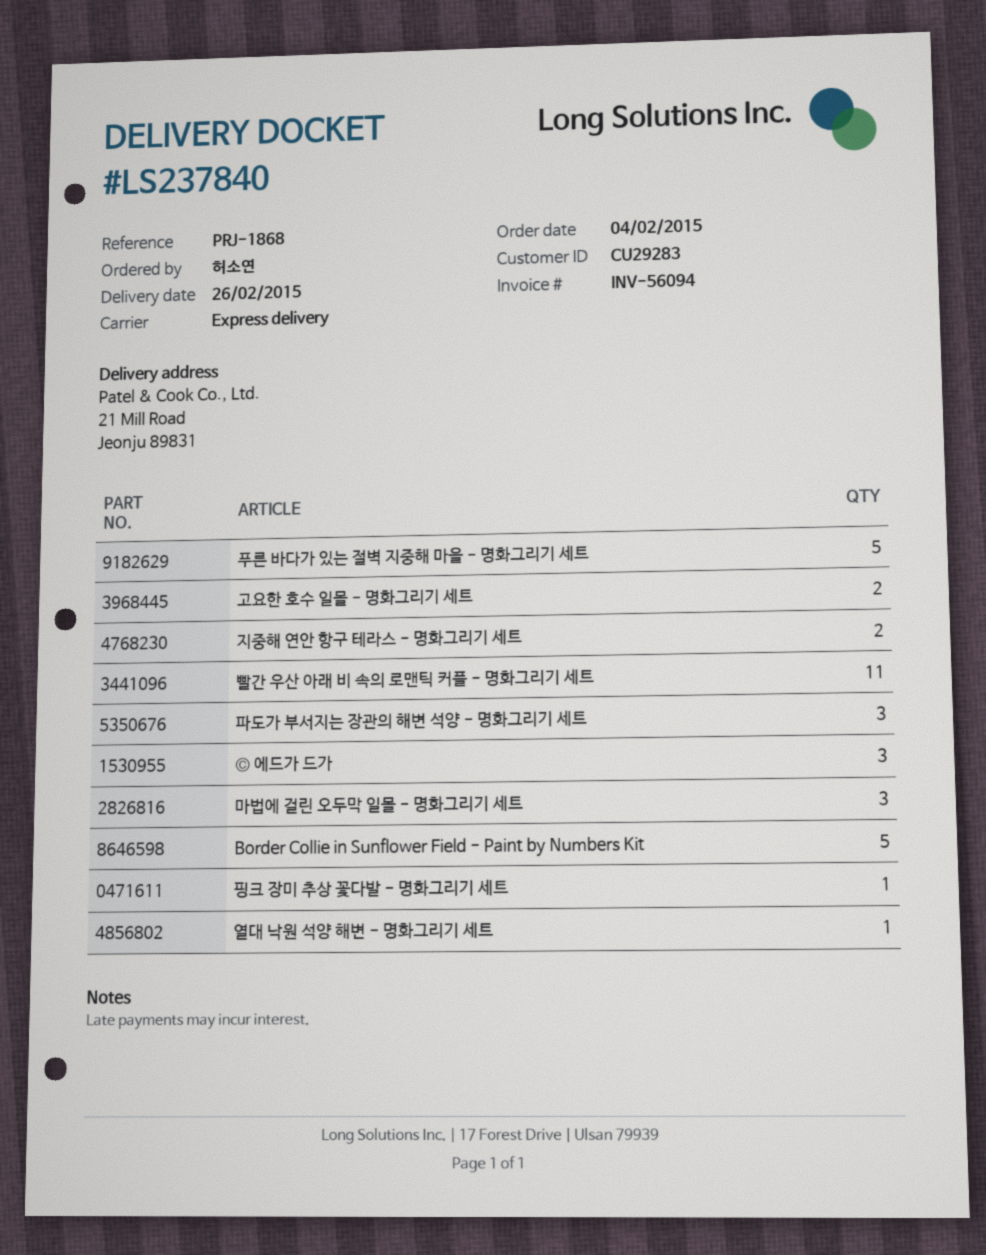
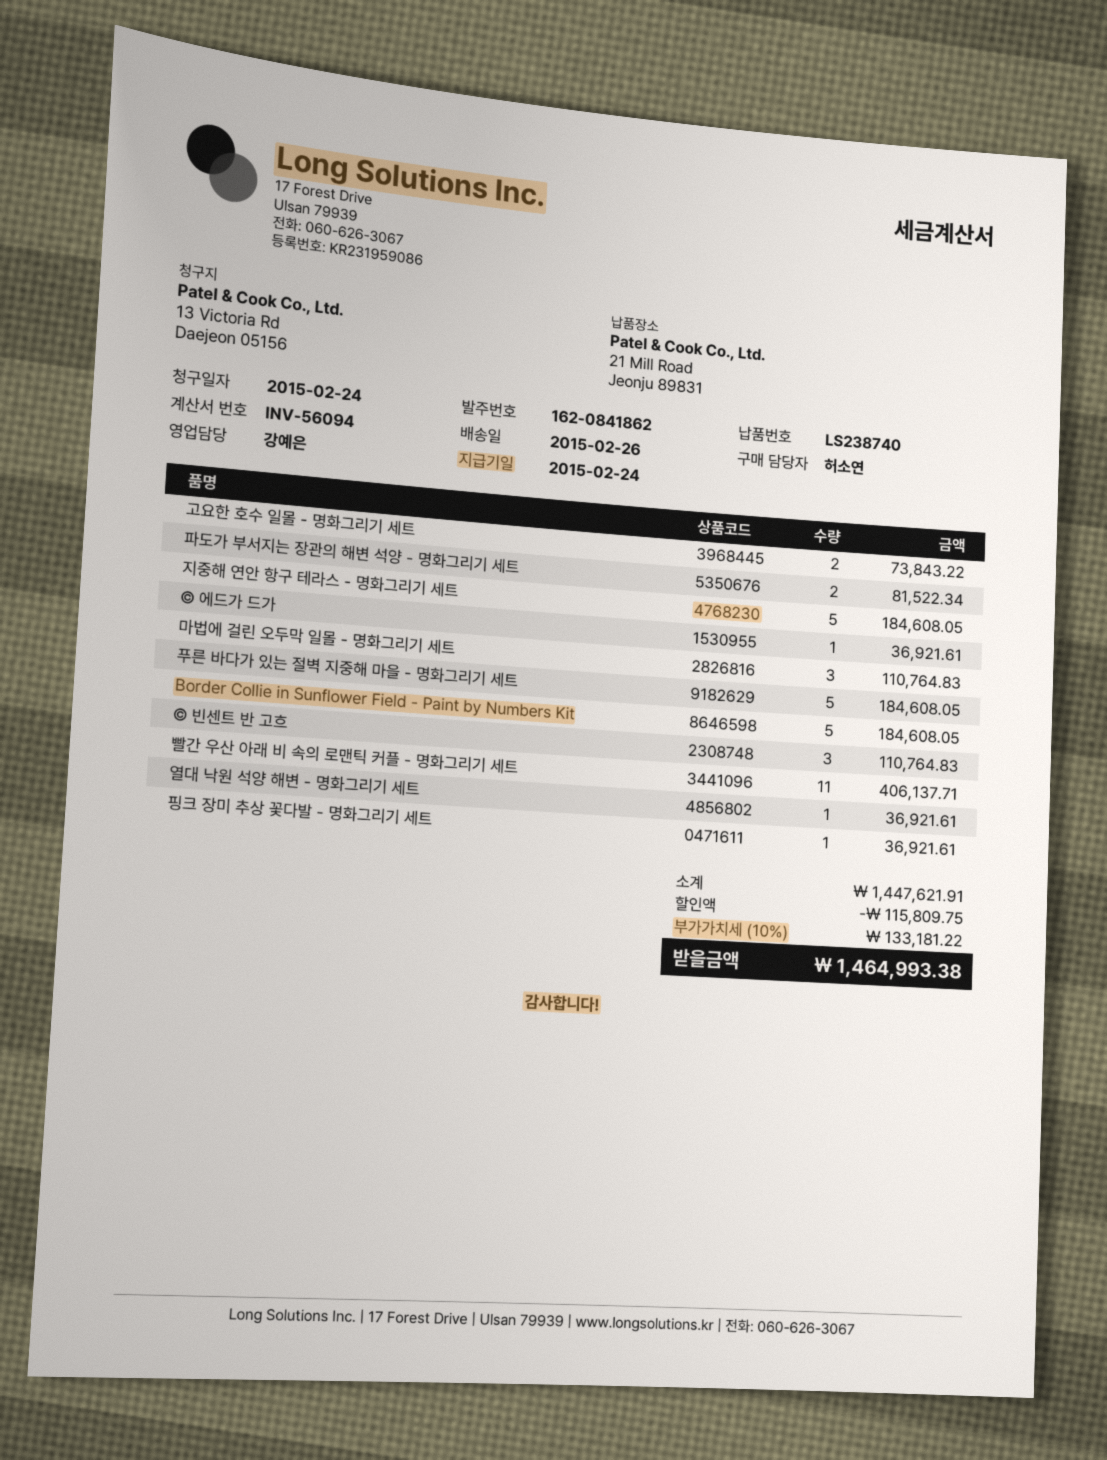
delivery note number: LS237840 -> LS238740
지중해 연안 항구 테라스 - 명화그리기 세트: 2 -> 5
파도가 부서지는 장관의 해변 석양 - 명화그리기 세트: 3 -> 2
© 에드가 드가: 3 -> 1
© 빈센트 반 고흐: none -> 3

